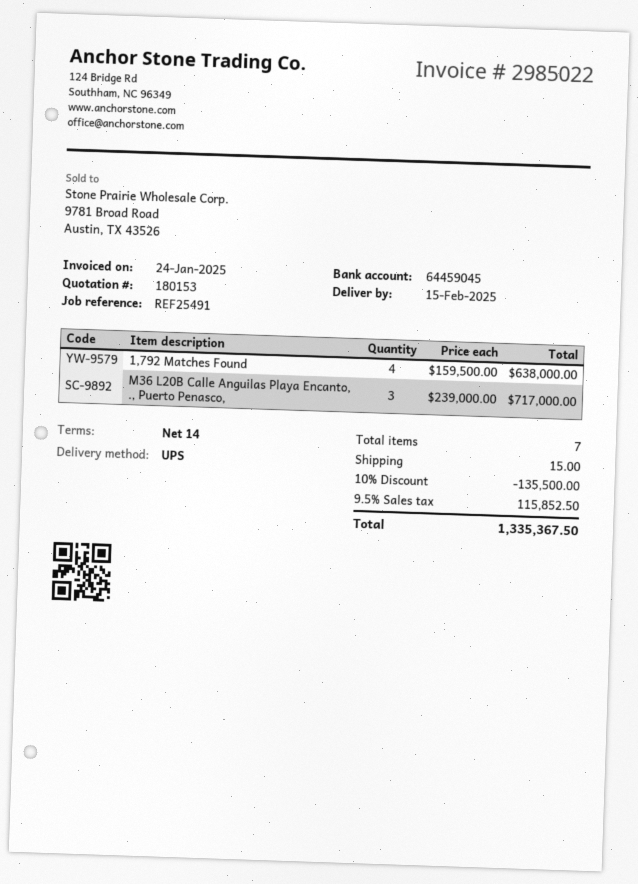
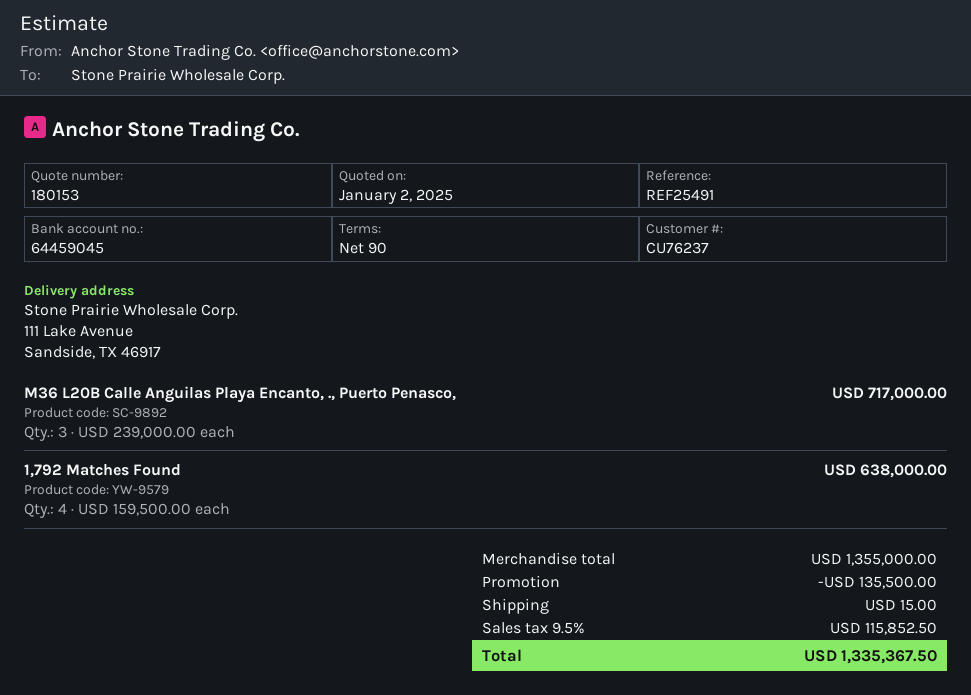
payment terms: 14 days -> 90 days

